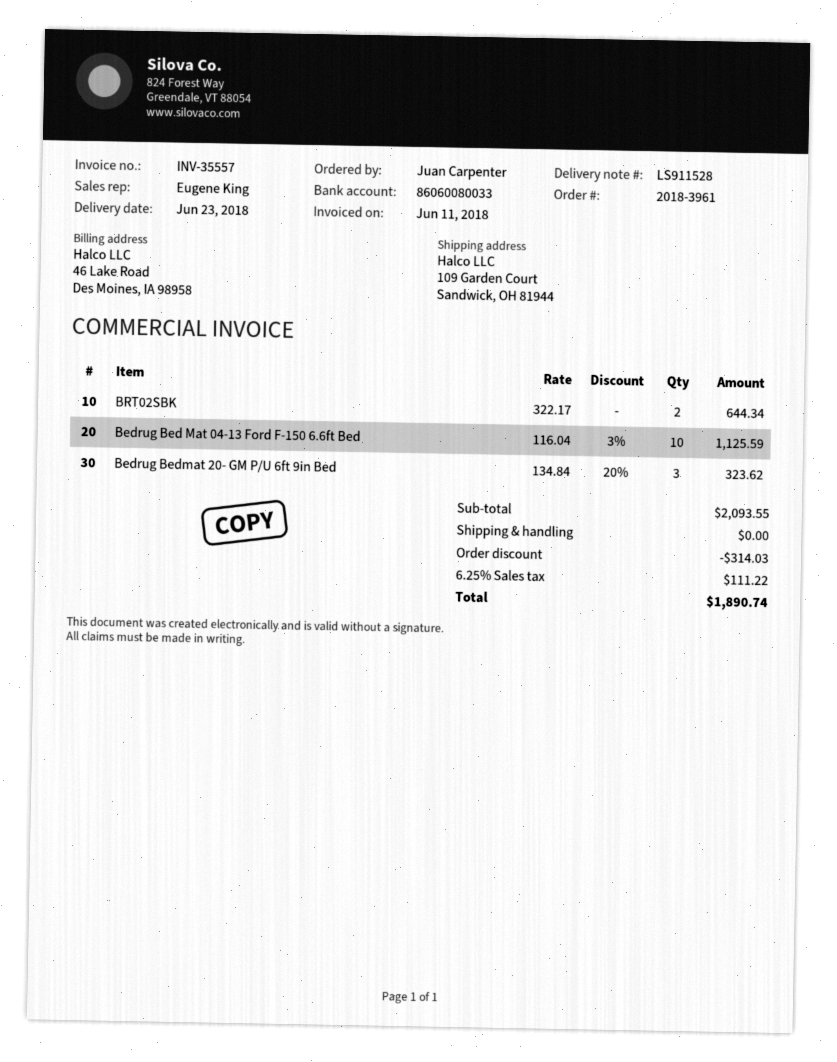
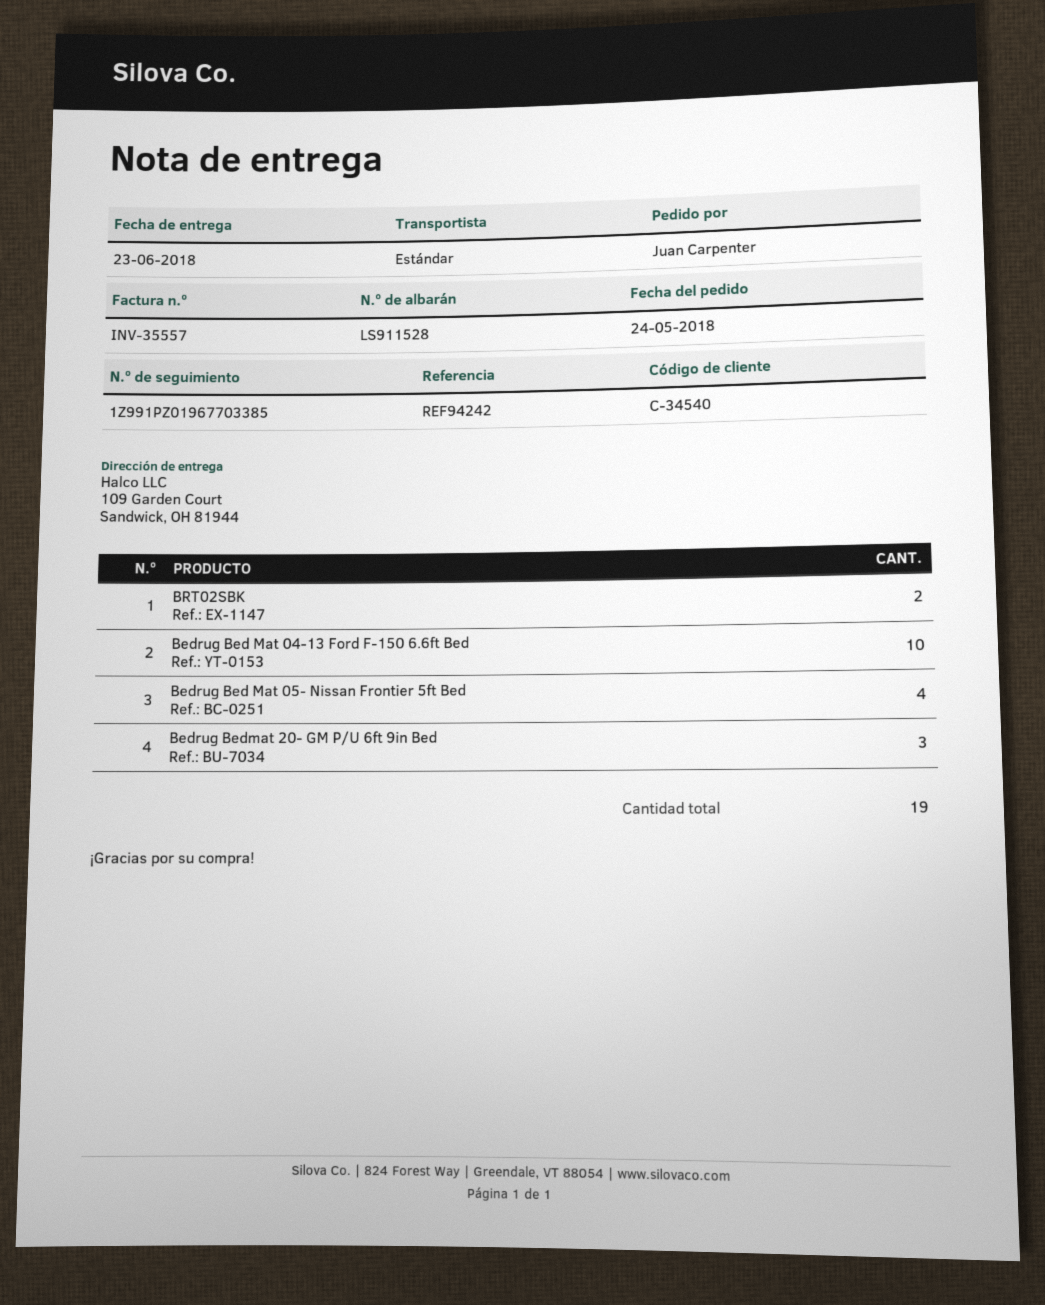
Bedrug Bed Mat 05- Nissan Frontier 5ft Bed: none -> 4

